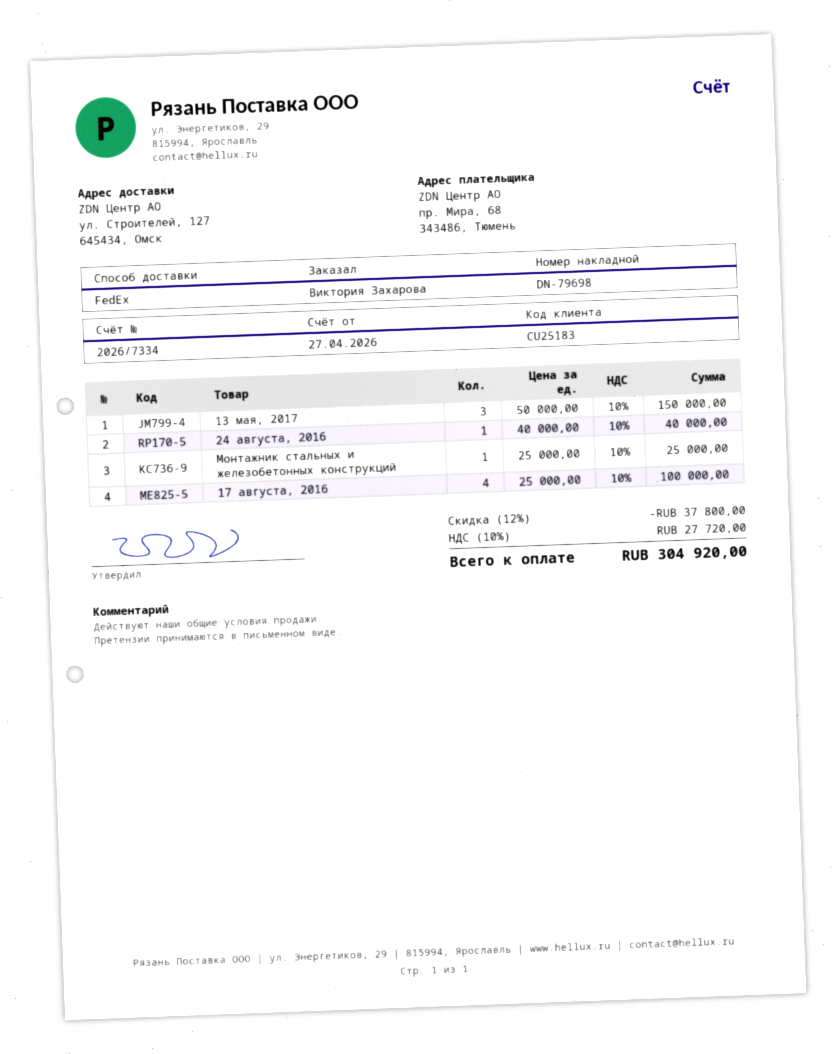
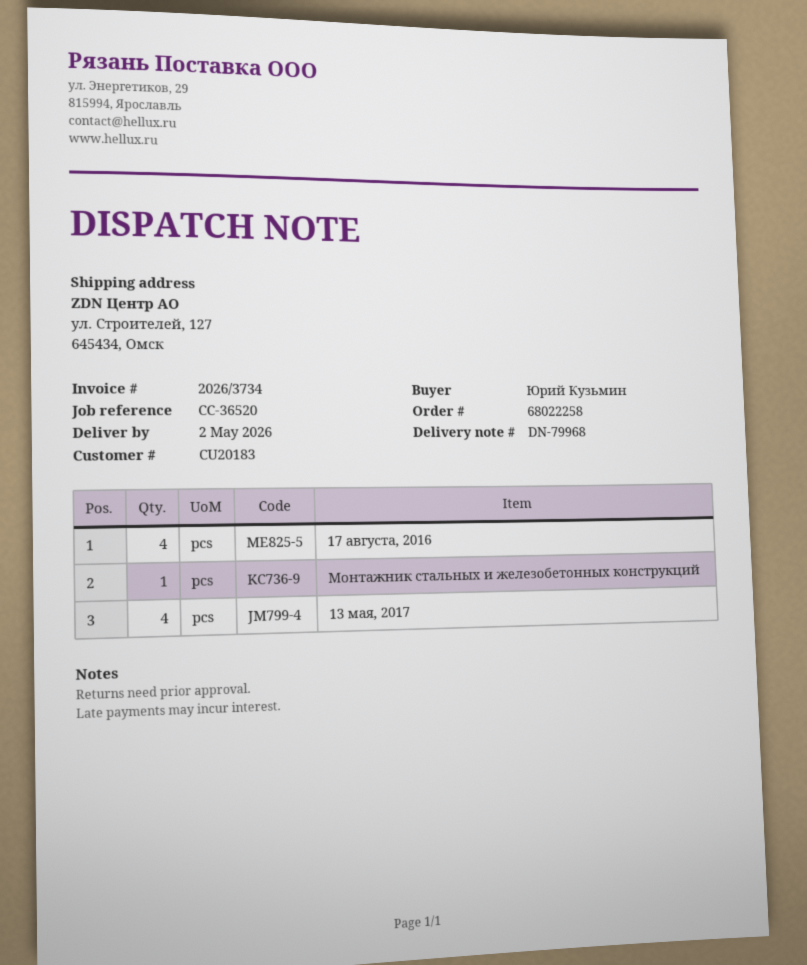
delivery note number: DN-79698 -> DN-79968
invoice number: 2026/7334 -> 2026/3734
customer number: CU25183 -> CU20183
ordered by: Виктория Захарова -> Юрий Кузьмин
13 мая, 2017: 3 -> 4
24 августа, 2016: 1 -> none

